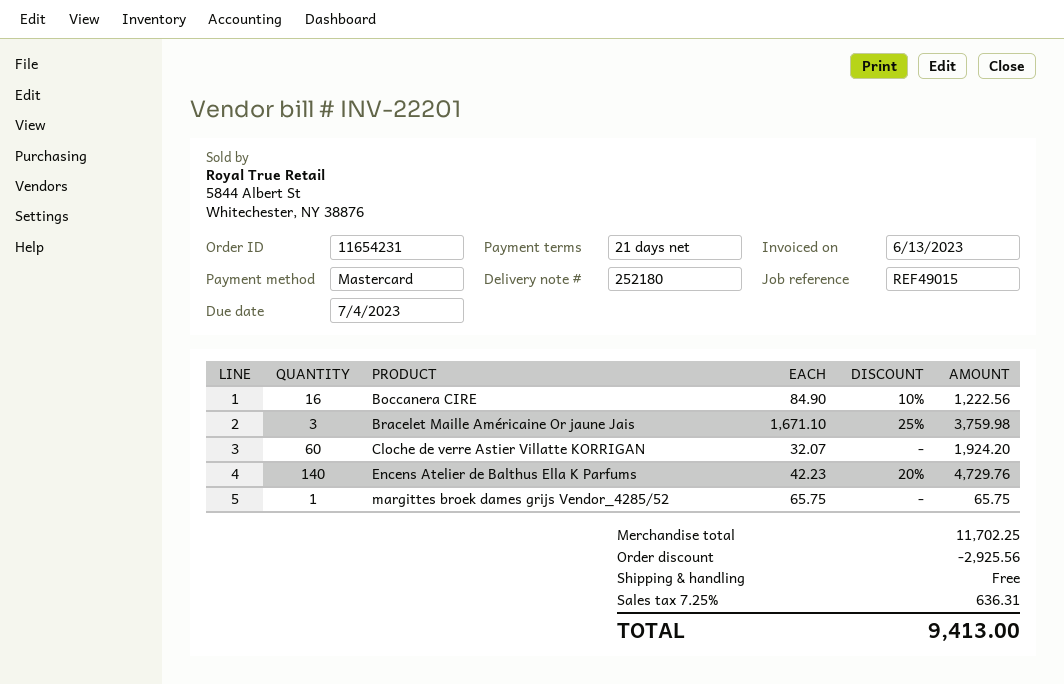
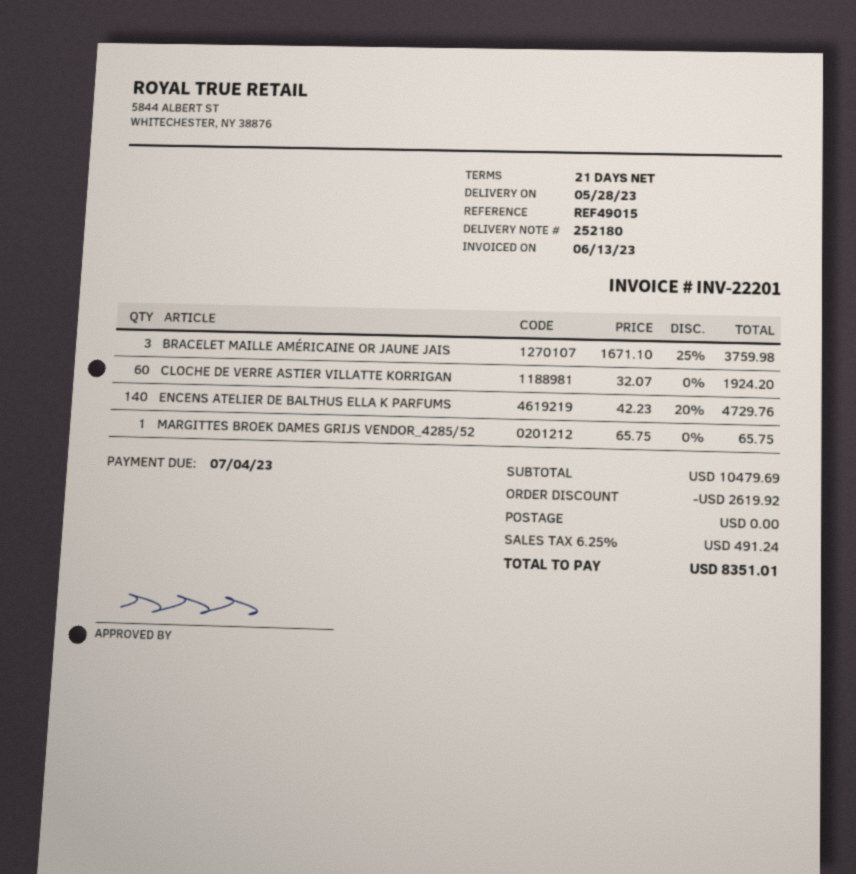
Boccanera CIRE: 16 x 84.90 - 10% = 1222.56 -> none
subtotal: 11702.25 -> 10479.69
discount: 2925.56 -> 2619.92
tax: 7.25% = 636.31 -> 6.25% = 491.24
total: 9413.00 -> 8351.01

